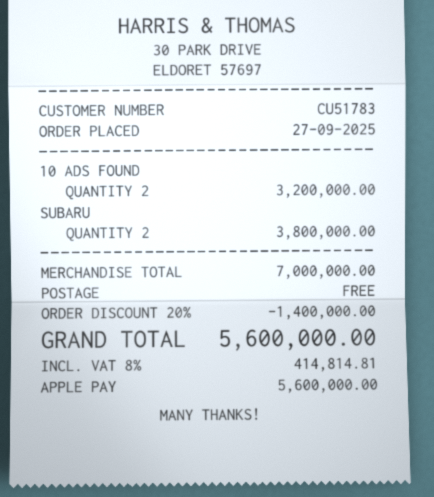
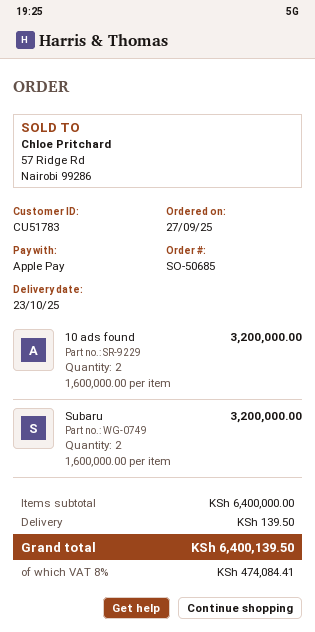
SUBARU: 2 for 3800000.00 -> 2 for 3200000.00
subtotal: 7000000.00 -> 6400000.00
discount: 20% = 1400000.00 -> none
shipping: 0.00 -> 139.50
tax: 8% = 414814.81 -> 8% = 474084.41
total: 5600000.00 -> 6400139.50

